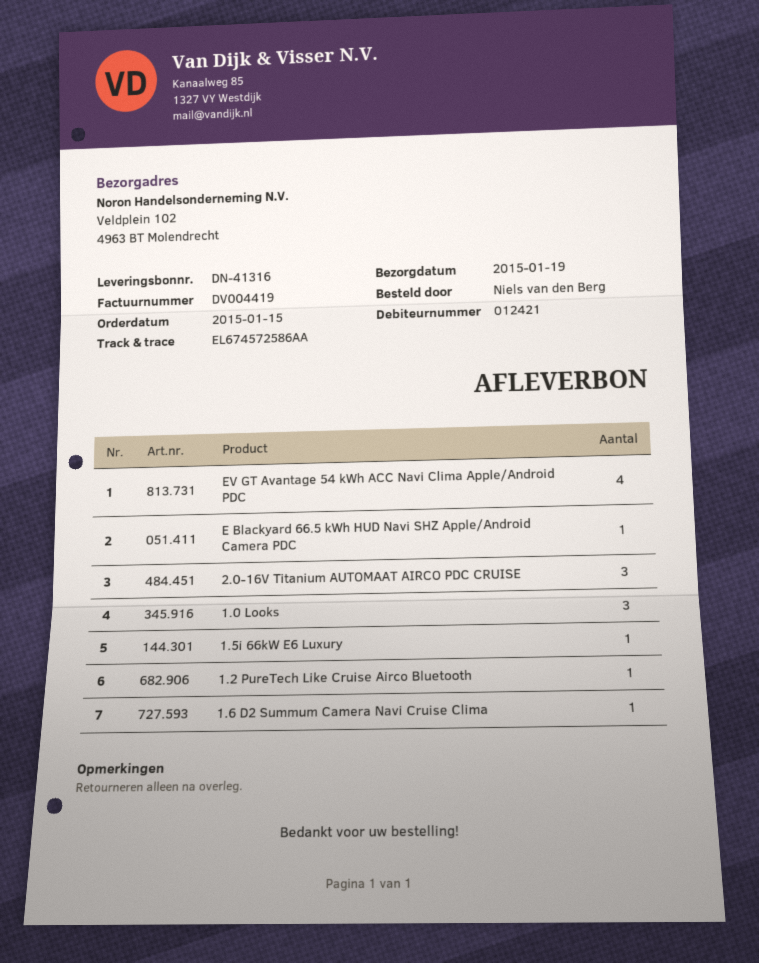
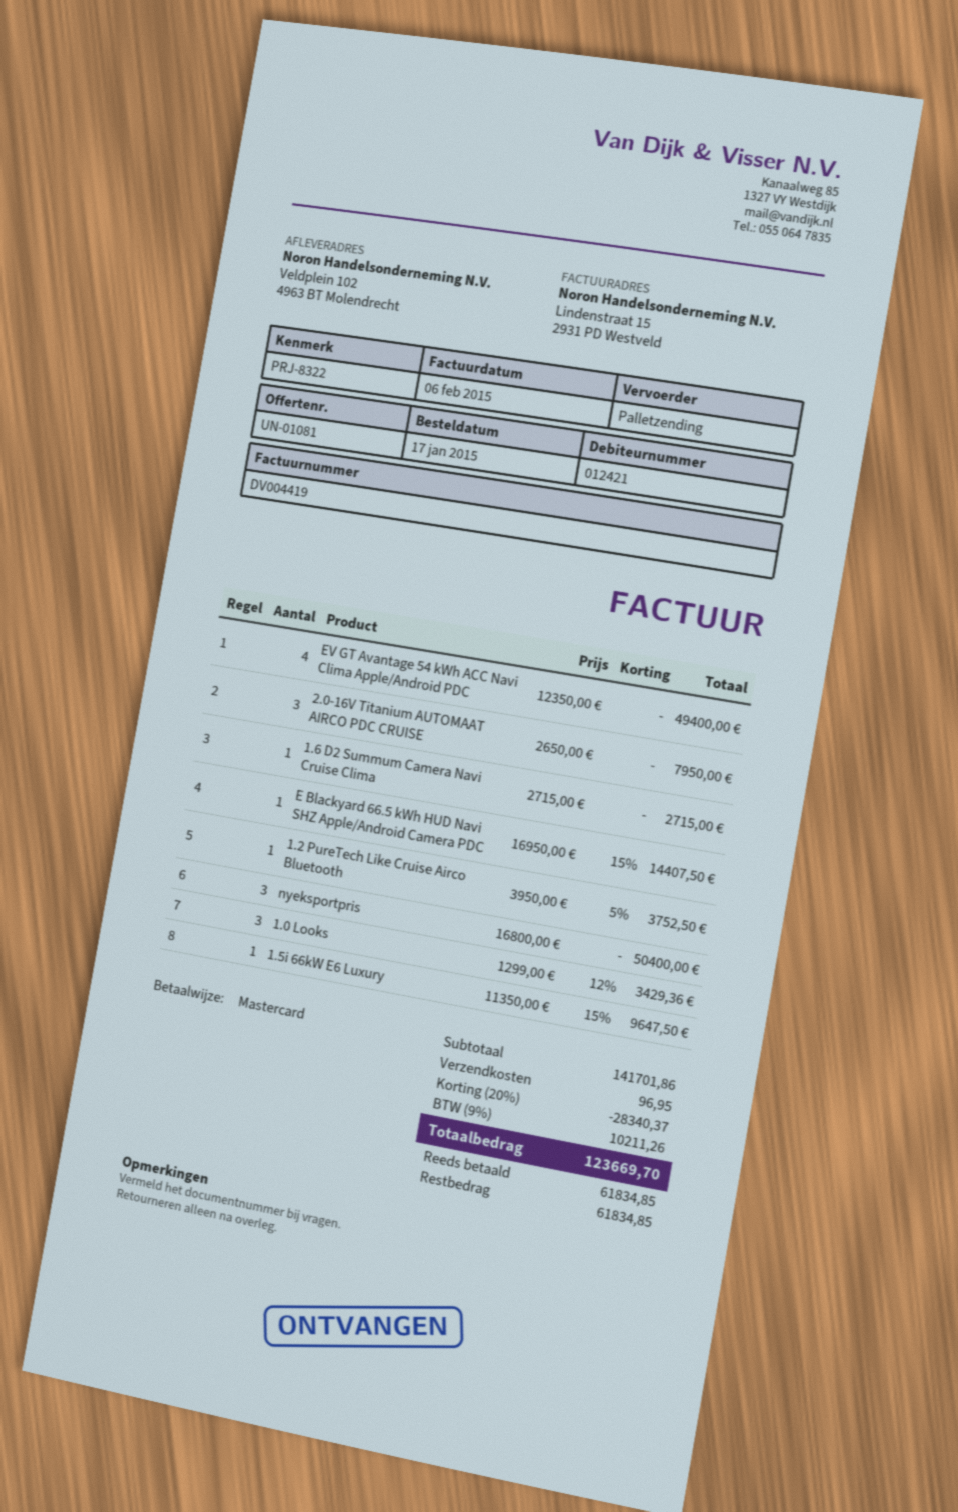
order date: 2015-01-15 -> 2015-01-17
nyeksportpris: none -> 3

